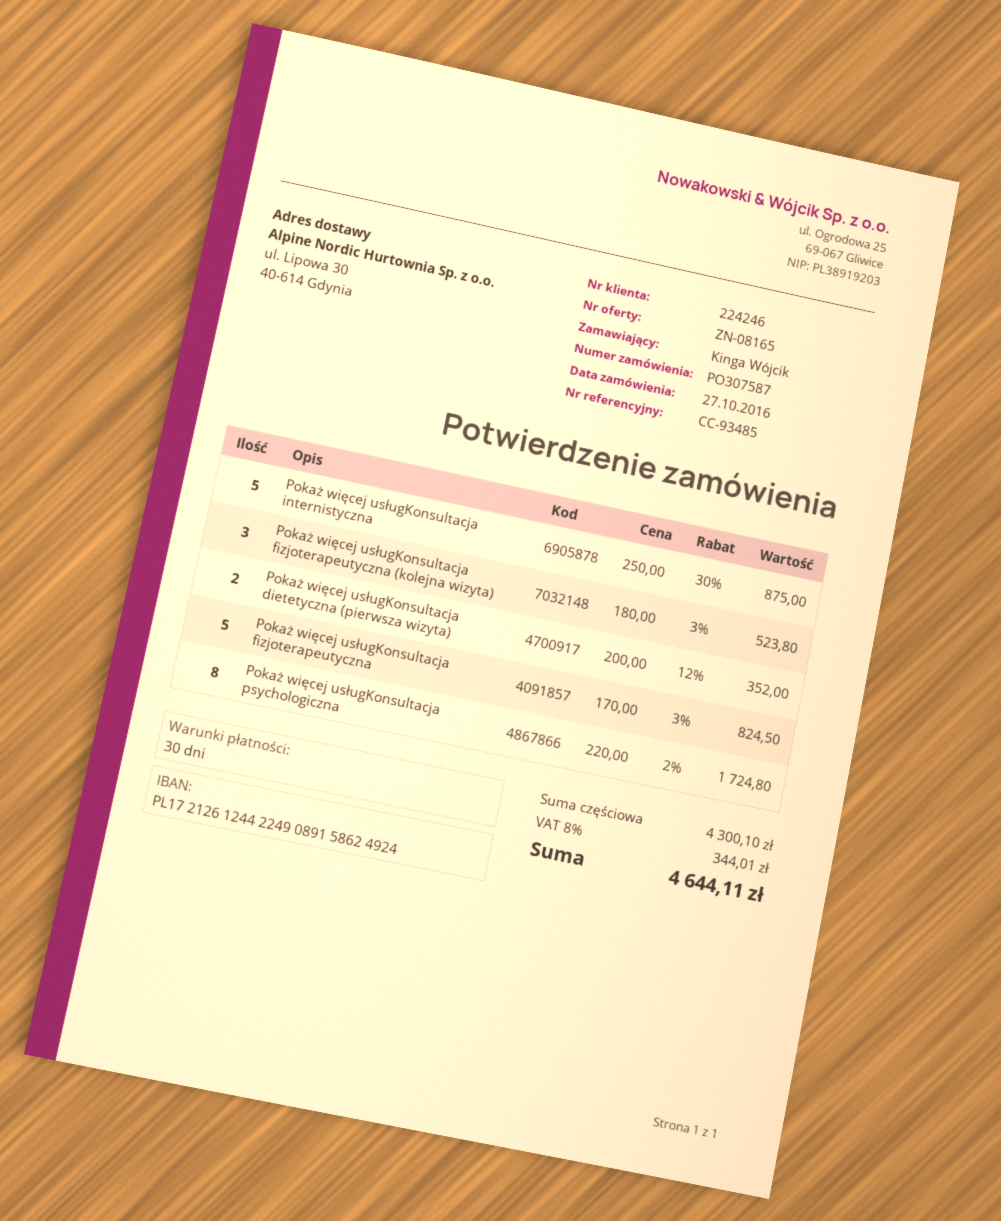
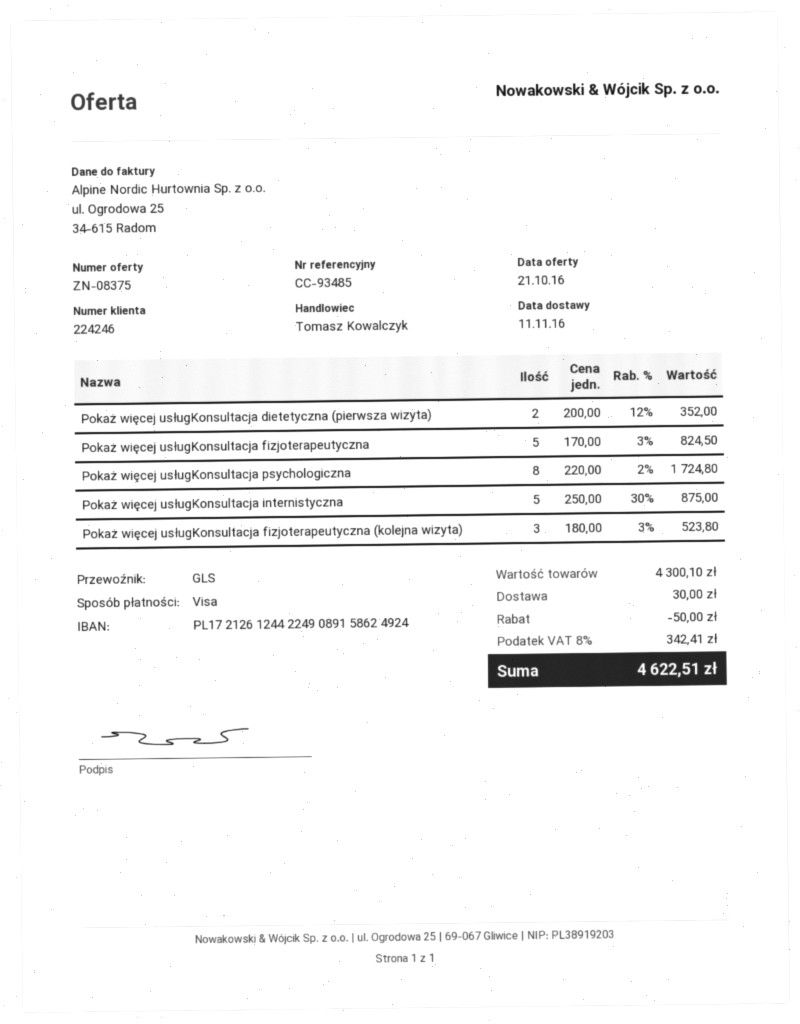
quote number: ZN-08165 -> ZN-08375
discount: none -> 50.00
shipping: none -> 30.00
tax: 8% = 344.01 -> 8% = 342.41
total: 4644.11 -> 4622.51

